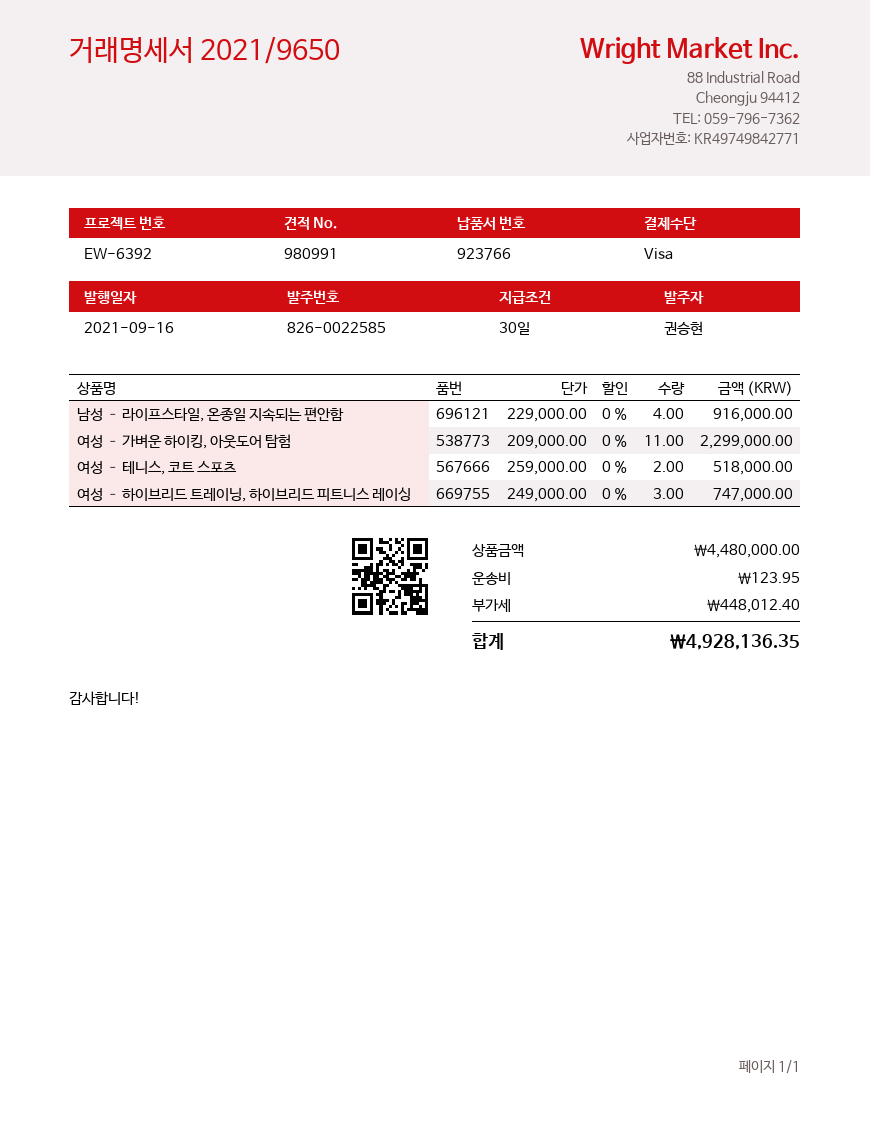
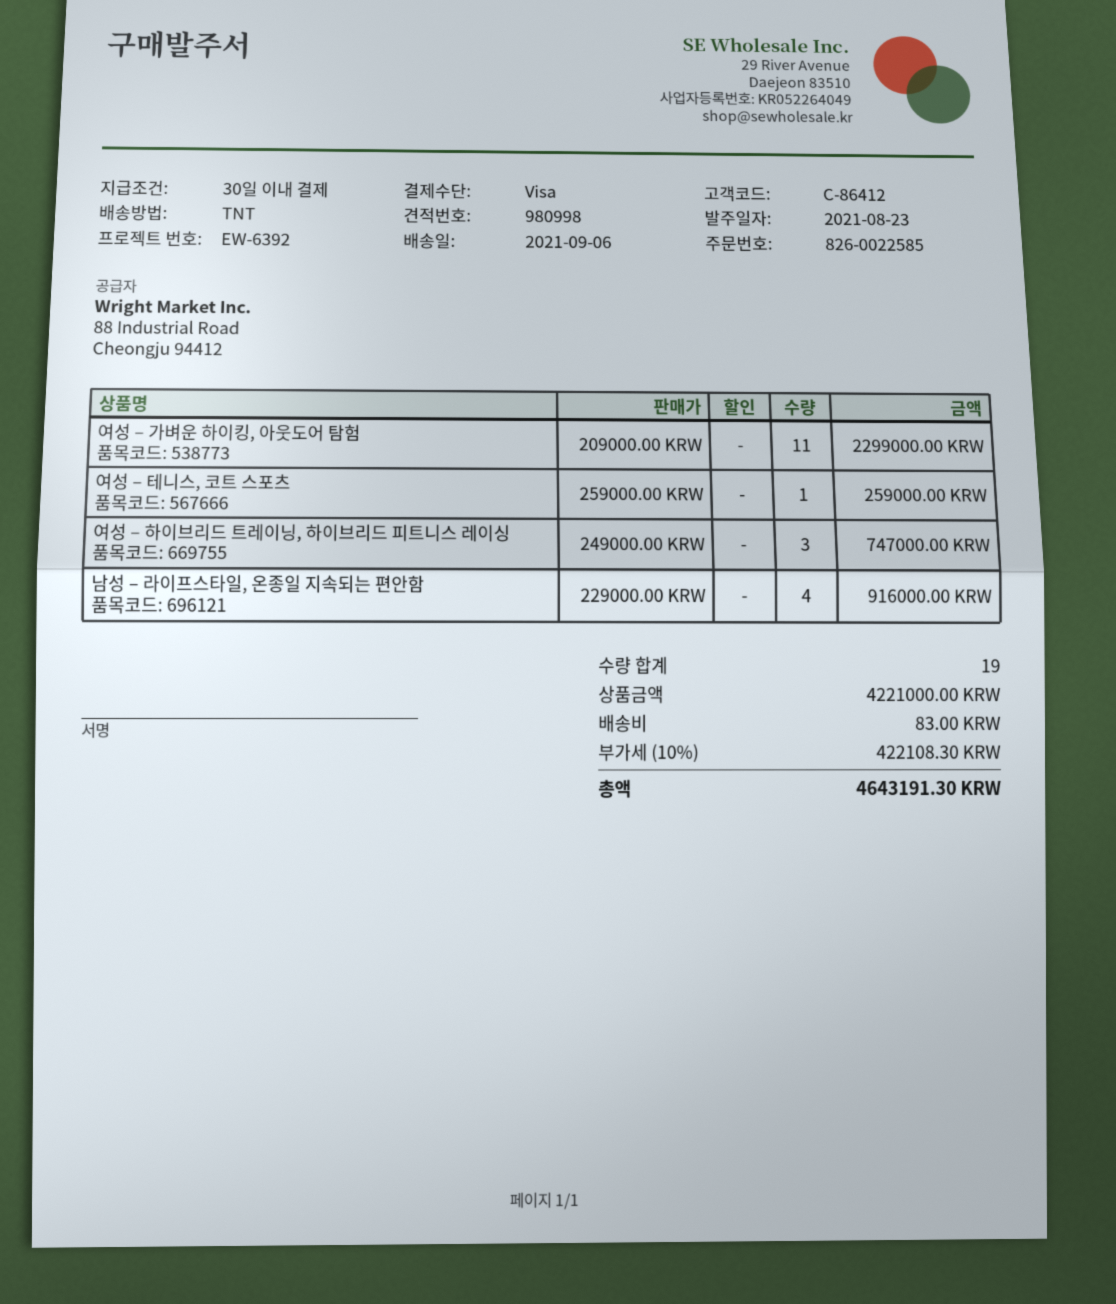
quote number: 980991 -> 980998
여성 – 테니스, 코트 스포츠: 2 x 259000.00 = 518000.00 -> 1 x 259000.00 = 259000.00
subtotal: 4480000.00 -> 4221000.00
shipping: 123.95 -> 83.00
tax: 448012.40 -> 422108.30
total: 4928136.35 -> 4643191.30

